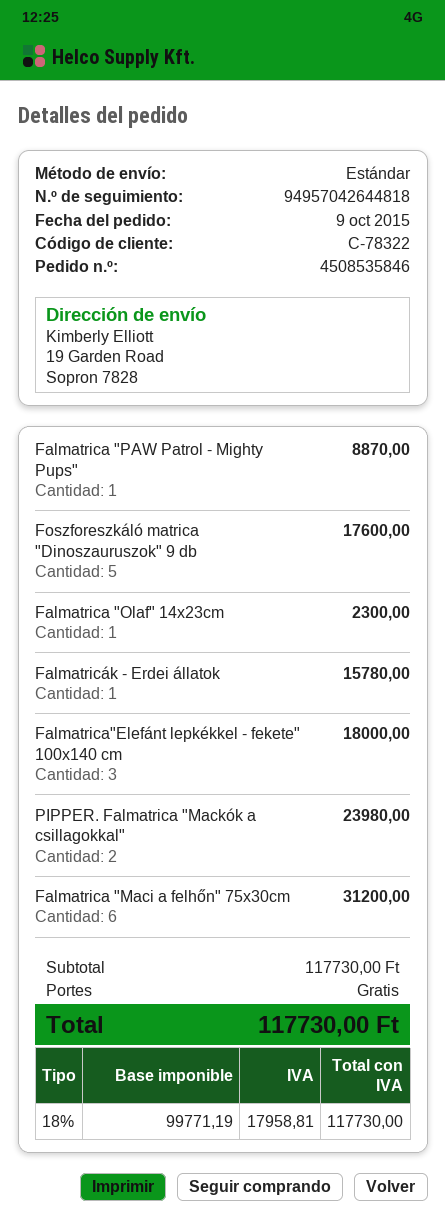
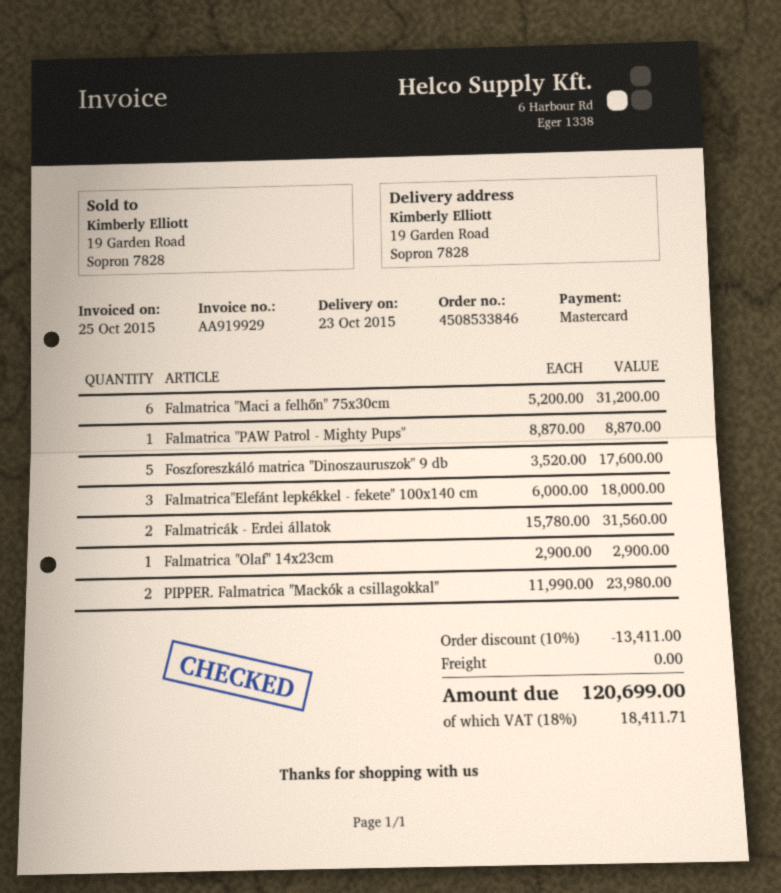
order number: 4508535846 -> 4508533846
Falmatrica "Olaf" 14x23cm: 1 for 2300.00 -> 1 for 2900.00
Falmatricák - Erdei állatok: 1 for 15780.00 -> 2 for 31560.00
discount: none -> 10% = 13411.00
tax: 18% = 17958.81 -> 18% = 18411.71
total: 117730.00 -> 120699.00

